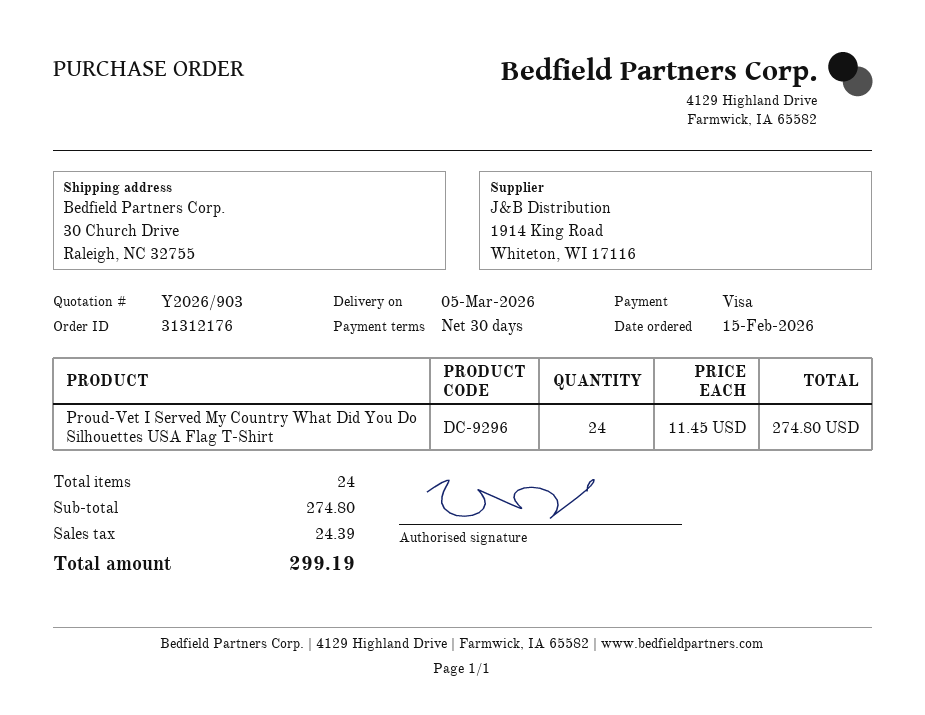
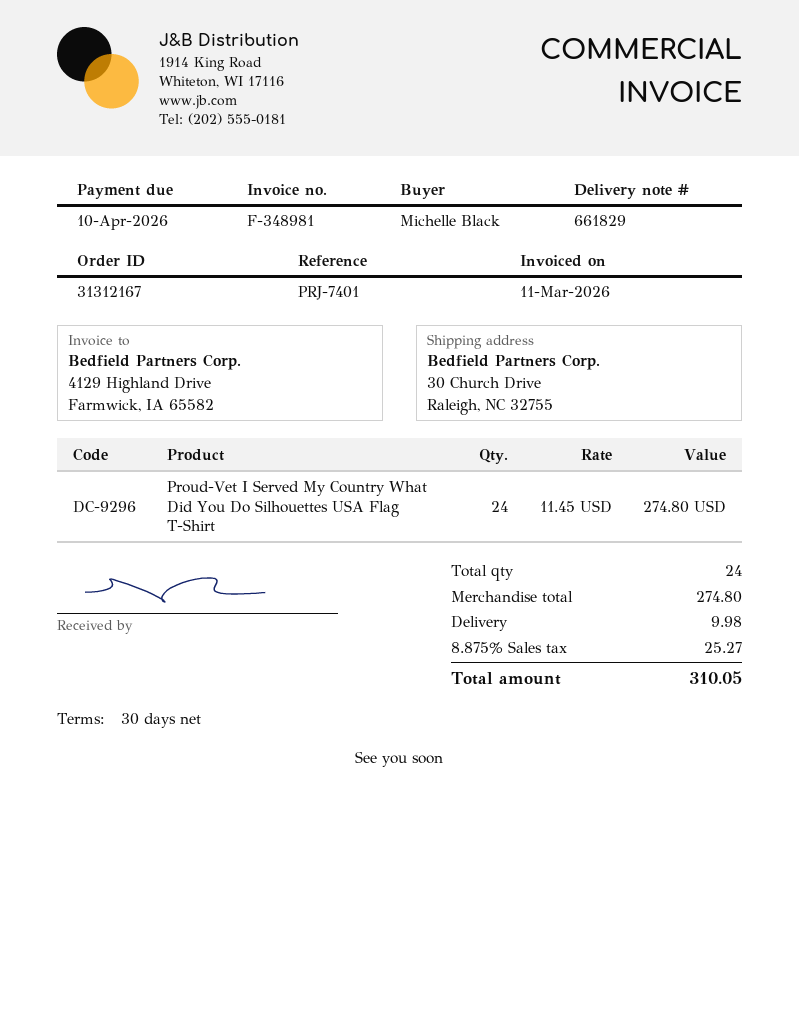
order number: 31312176 -> 31312167
shipping: none -> 9.98
tax: 24.39 -> 25.27
total: 299.19 -> 310.05

